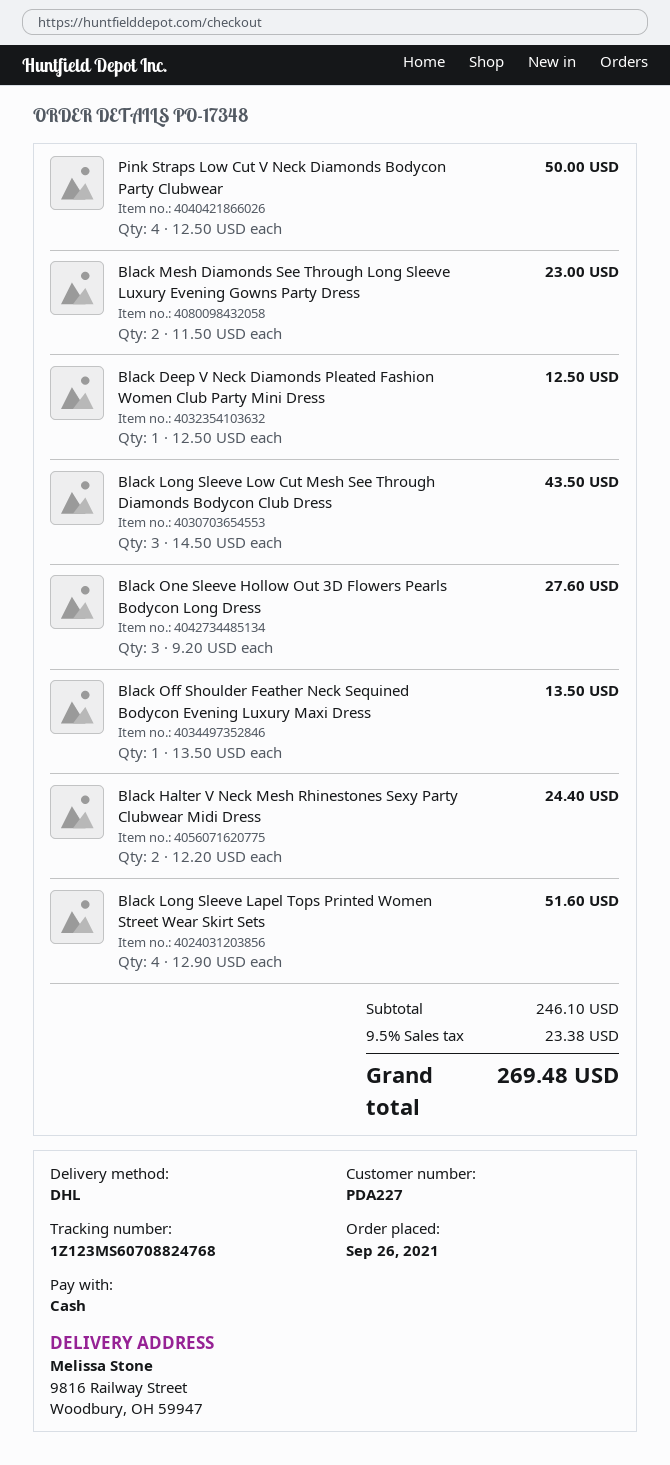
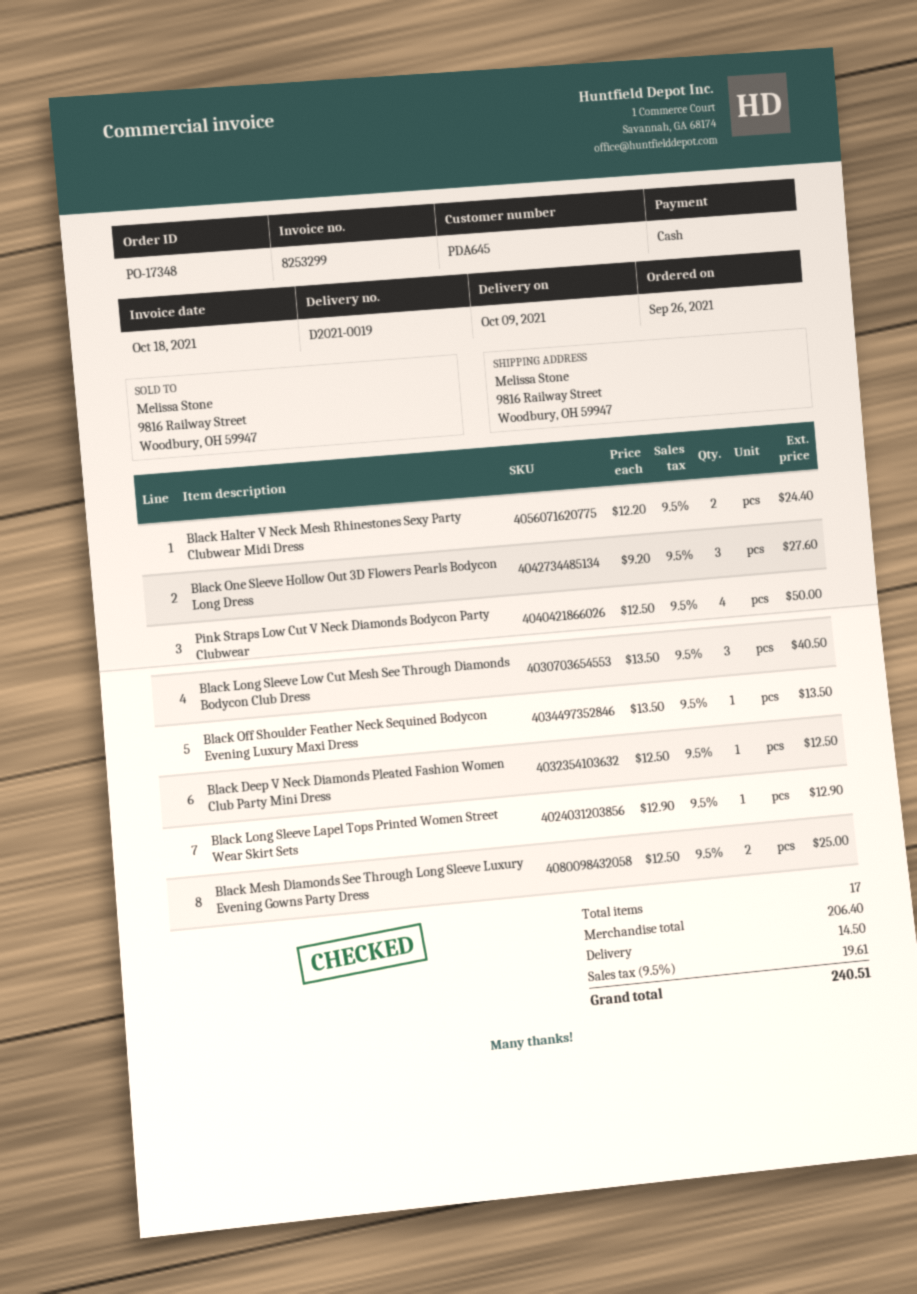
customer number: PDA227 -> PDA645
Black Mesh Diamonds See Through Long Sleeve Luxury Evening Gowns Party Dress: 2 x 11.50 = 23.00 -> 2 x 12.50 = 25.00
Black Long Sleeve Low Cut Mesh See Through Diamonds Bodycon Club Dress: 3 x 14.50 = 43.50 -> 3 x 13.50 = 40.50
Black Long Sleeve Lapel Tops Printed Women Street Wear Skirt Sets: 4 x 12.90 = 51.60 -> 1 x 12.90 = 12.90
subtotal: 246.10 -> 206.40
shipping: none -> 14.50
tax: 9.5% = 23.38 -> 9.5% = 19.61
total: 269.48 -> 240.51

